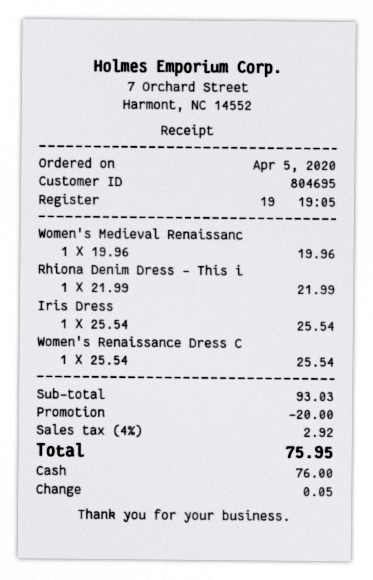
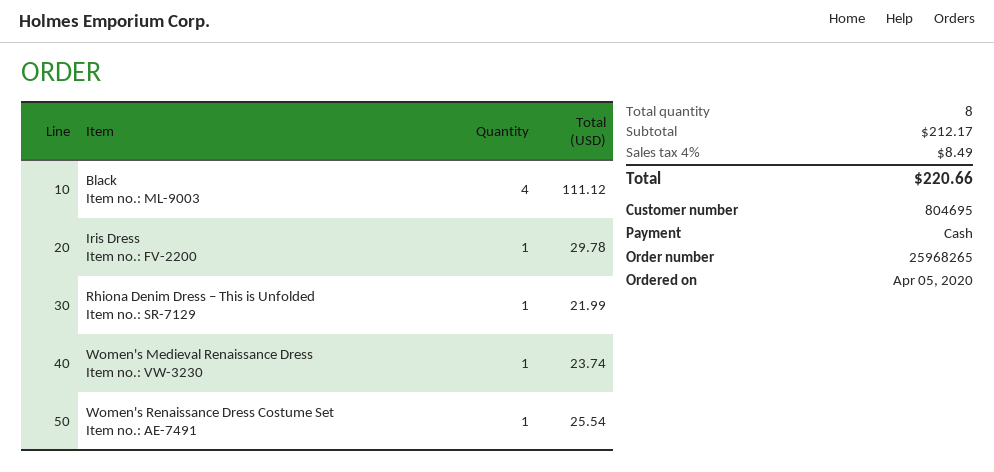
Women's Medieval Renaissanc: 1 for 19.96 -> 1 for 23.74
Iris Dress: 1 for 25.54 -> 1 for 29.78
Black: none -> 4 for 111.12
subtotal: 93.03 -> 212.17
discount: 20.00 -> none
tax: 4% = 2.92 -> 4% = 8.49
total: 75.95 -> 220.66

